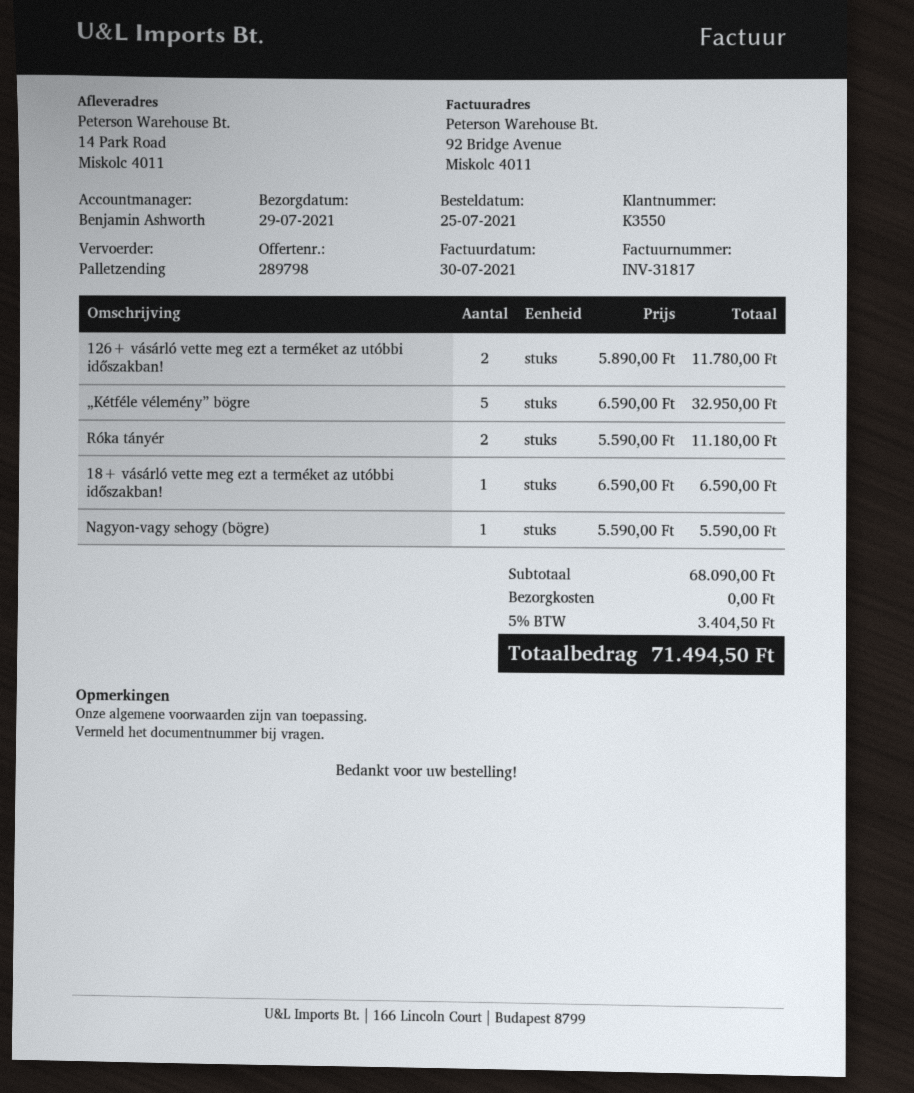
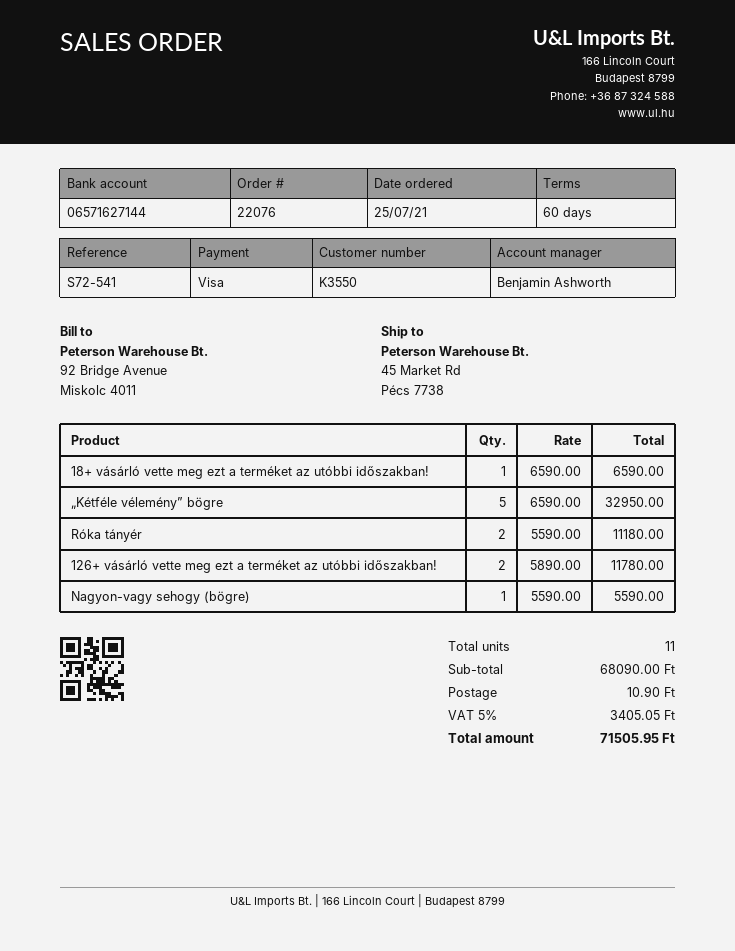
ship to: 14 Park Road, Miskolc 4011 -> 45 Market Rd, Pécs 7738
shipping: 0.00 -> 10.90
tax: 5% = 3404.50 -> 5% = 3405.05
total: 71494.50 -> 71505.95

